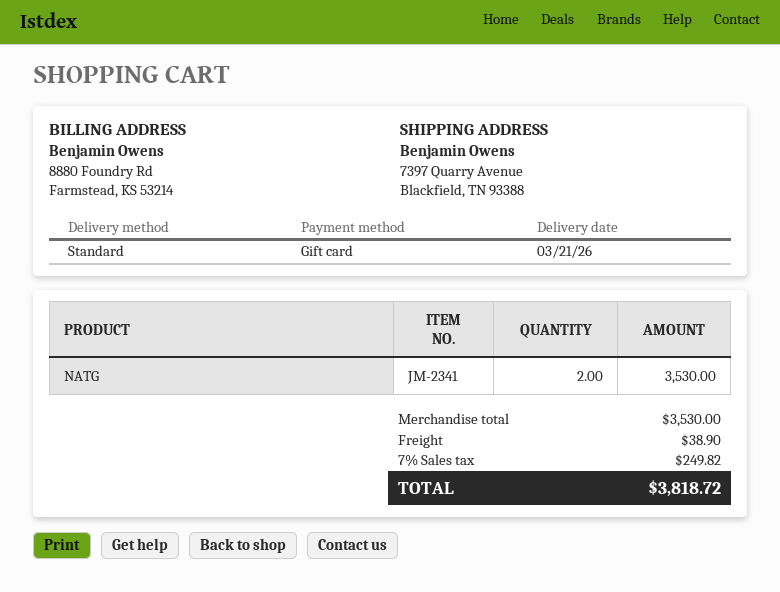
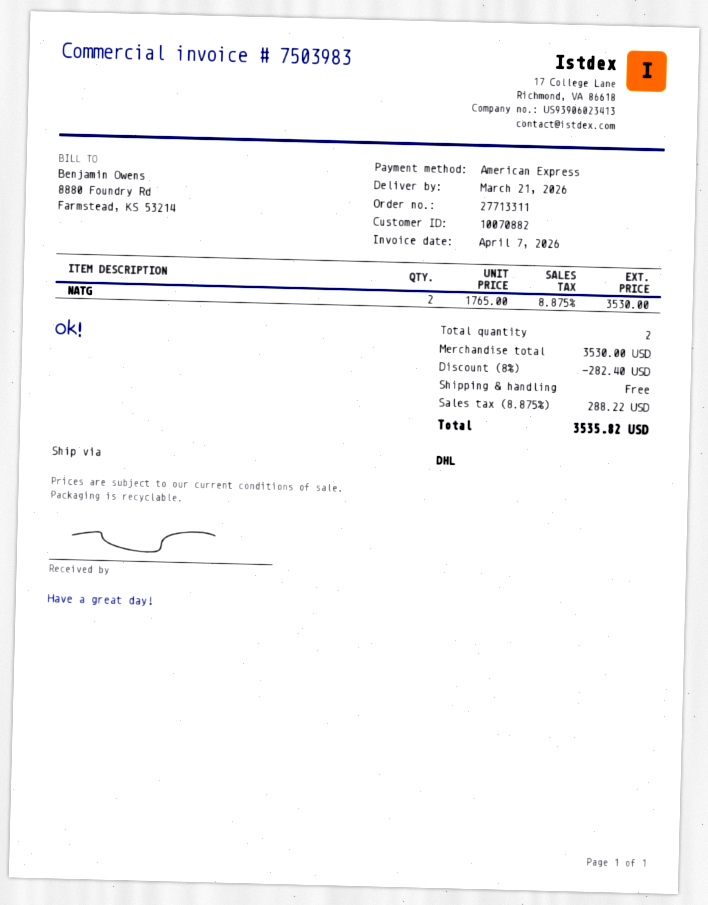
payment method: gift card -> American Express
shipping method: standard -> DHL
discount: none -> 8% = 282.40
shipping: 38.90 -> 0.00
tax: 7% = 249.82 -> 8.875% = 288.22
total: 3818.72 -> 3535.82

